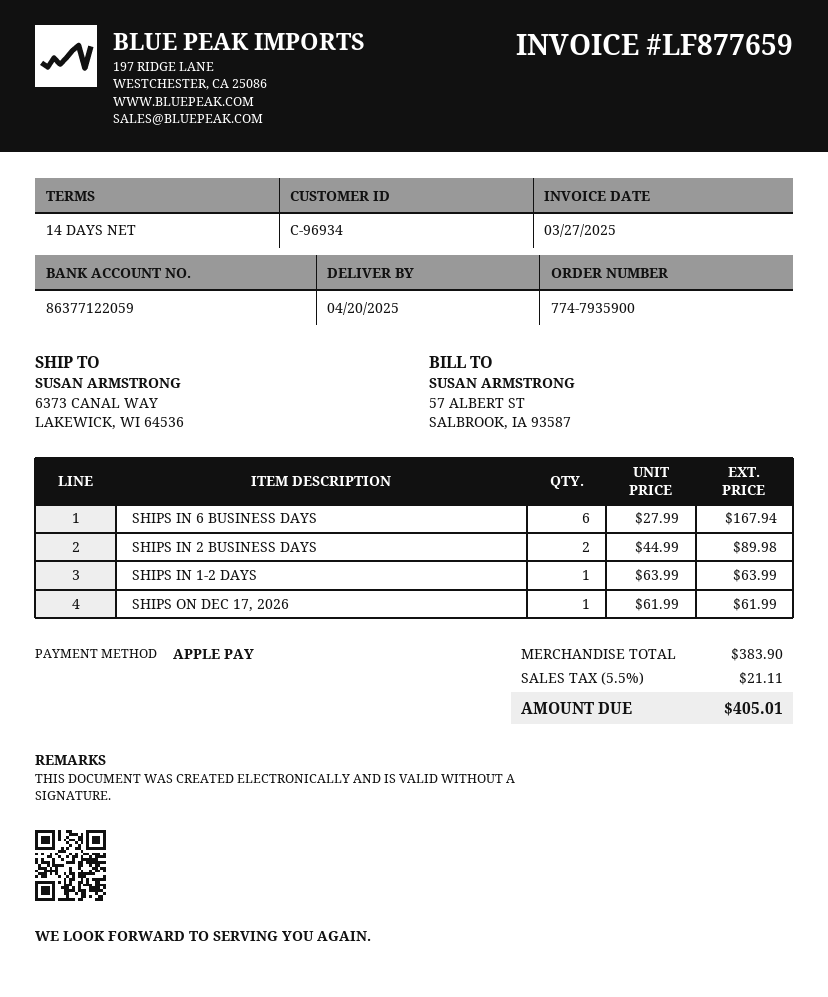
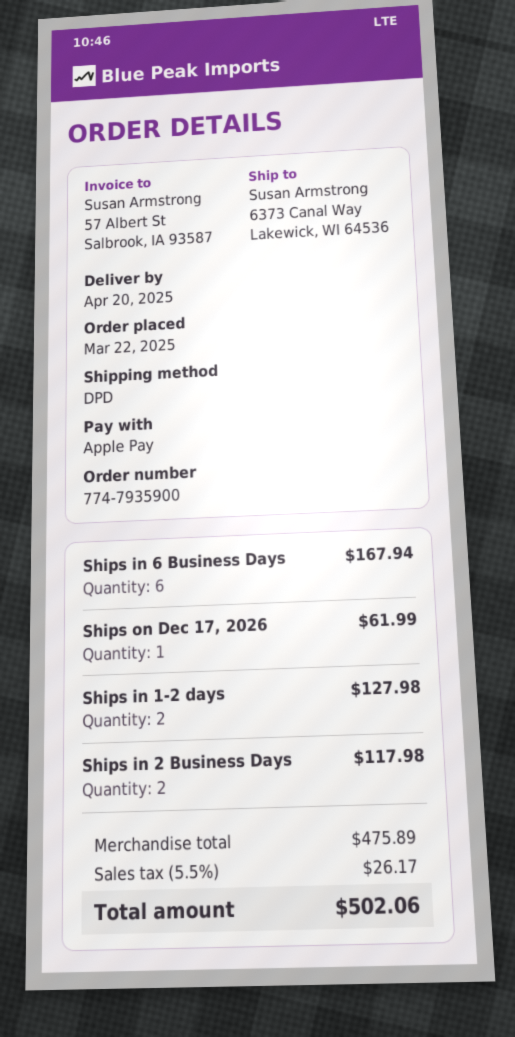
SHIPS IN 2 BUSINESS DAYS: 2 for 89.98 -> 2 for 117.98
SHIPS IN 1-2 DAYS: 1 for 63.99 -> 2 for 127.98
subtotal: 383.90 -> 475.89
tax: 5.5% = 21.11 -> 5.5% = 26.17
total: 405.01 -> 502.06

